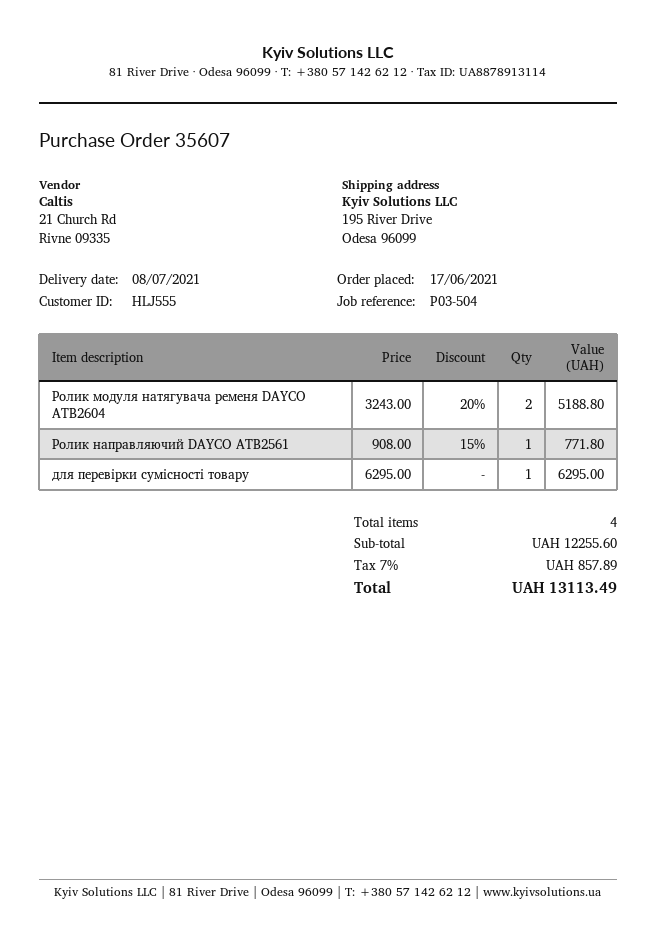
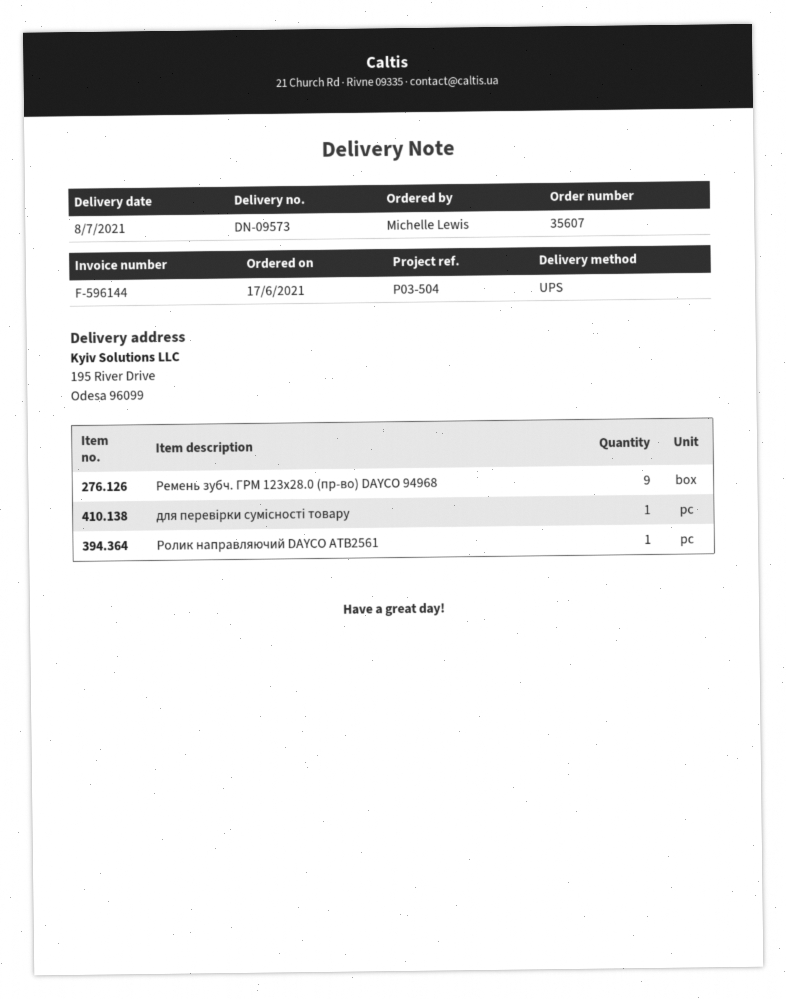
Ролик модуля натягувача ременя DAYCO ATB2604: 2 -> none
Ремень зубч. ГРМ 123x28.0 (пр-во) DAYCO 94968: none -> 9

